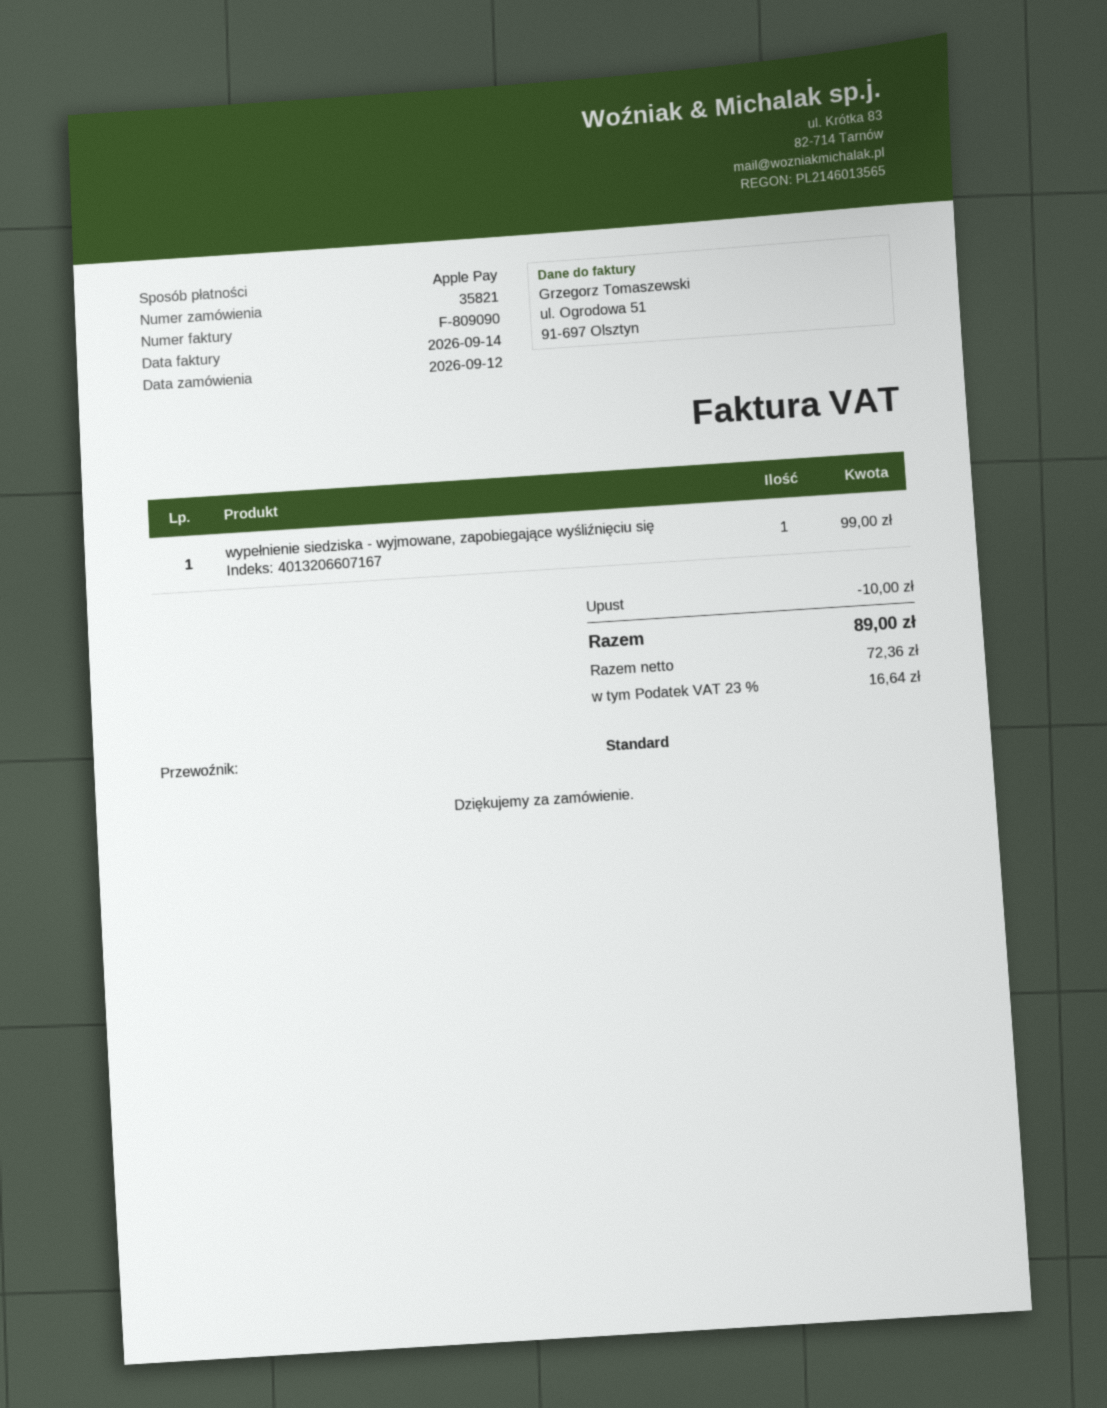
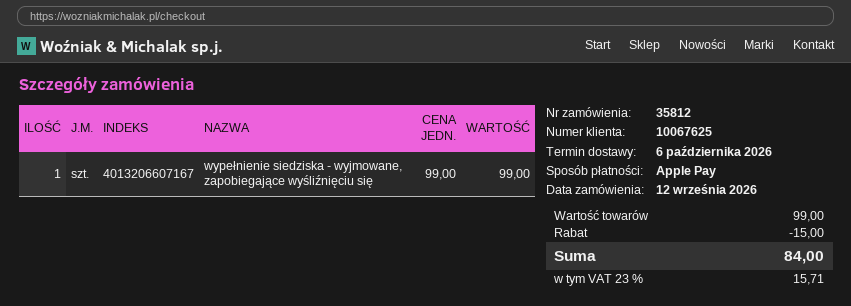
order number: 35821 -> 35812
discount: 10.00 -> 15.00
tax: 23% = 16.64 -> 23% = 15.71
total: 89.00 -> 84.00

